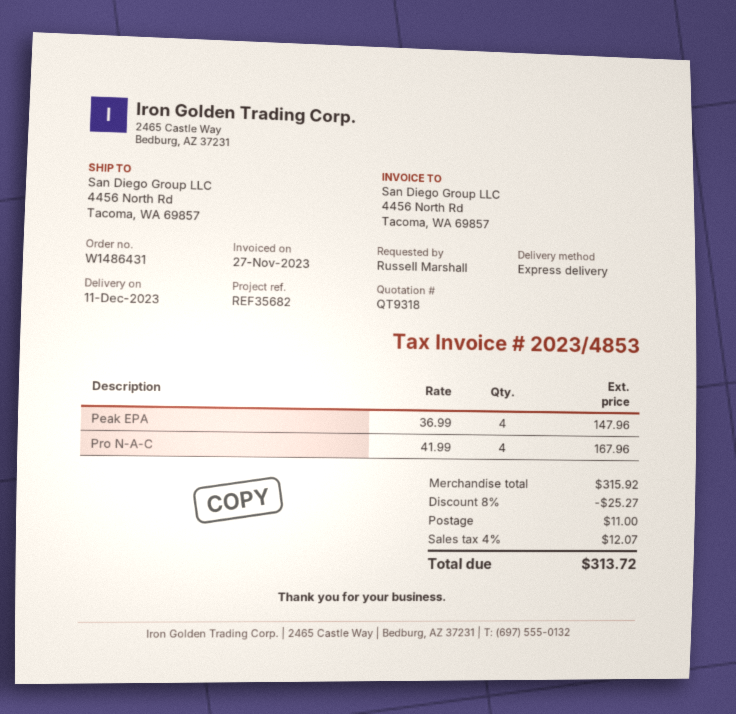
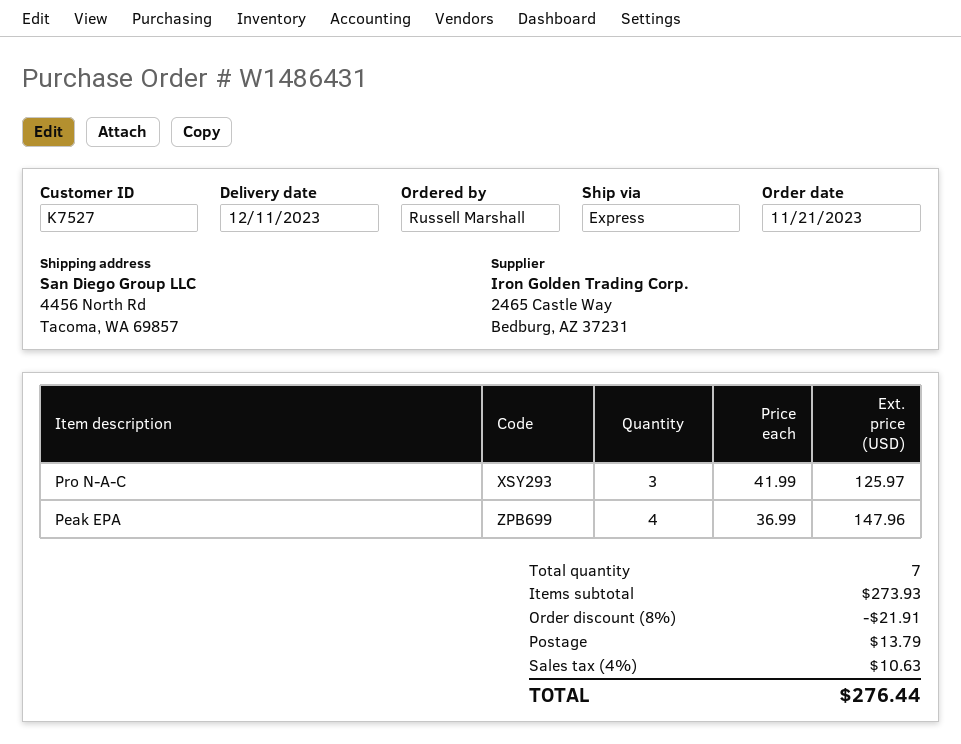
Pro N-A-C: 4 x 41.99 = 167.96 -> 3 x 41.99 = 125.97
subtotal: 315.92 -> 273.93
discount: 8% = 25.27 -> 8% = 21.91
shipping: 11.00 -> 13.79
tax: 4% = 12.07 -> 4% = 10.63
total: 313.72 -> 276.44

